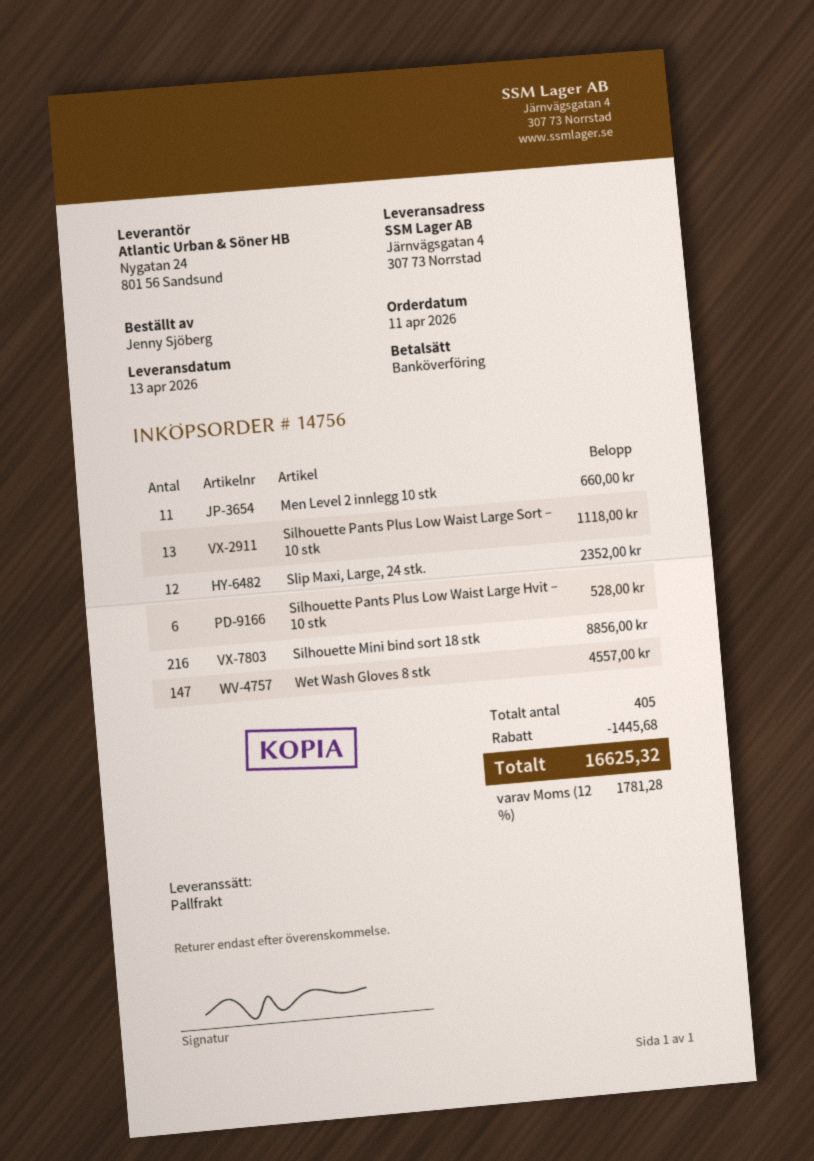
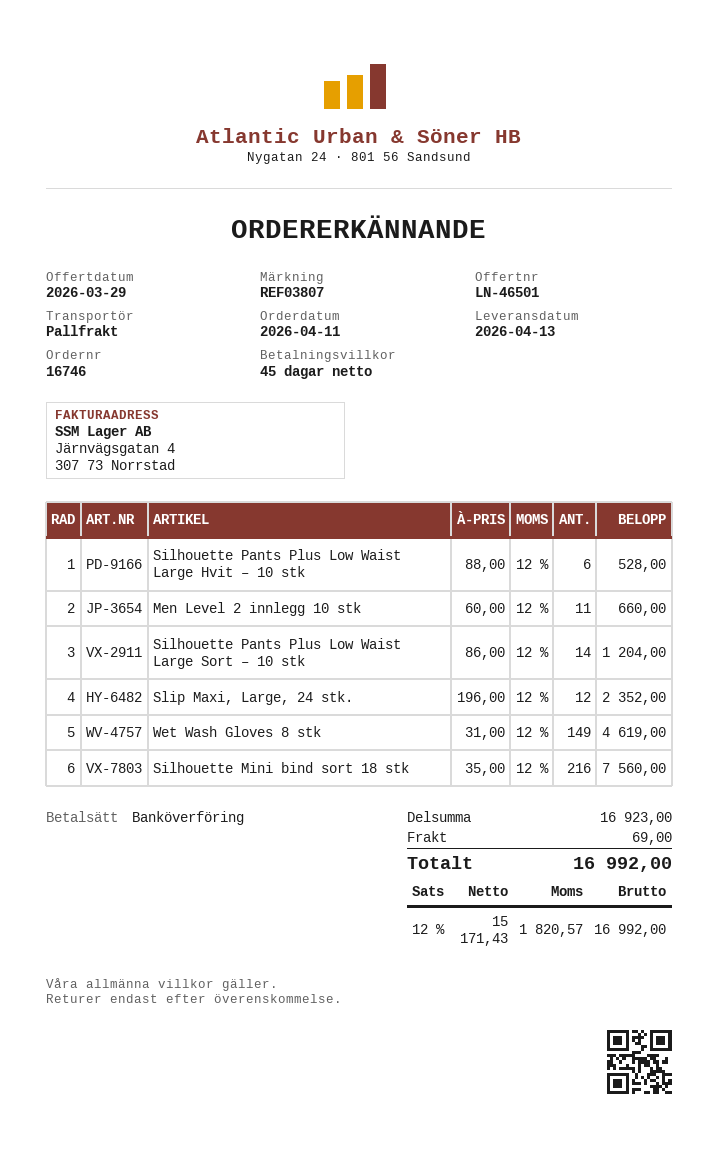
order number: 14756 -> 16746
Silhouette Pants Plus Low Waist Large Sort – 10 stk: 13 for 1118.00 -> 14 for 1204.00
Silhouette Mini bind sort 18 stk: 216 for 8856.00 -> 216 for 7560.00
Wet Wash Gloves 8 stk: 147 for 4557.00 -> 149 for 4619.00
discount: 1445.68 -> none
shipping: none -> 69.00
tax: 12% = 1781.28 -> 12% = 1820.57
total: 16625.32 -> 16992.00

